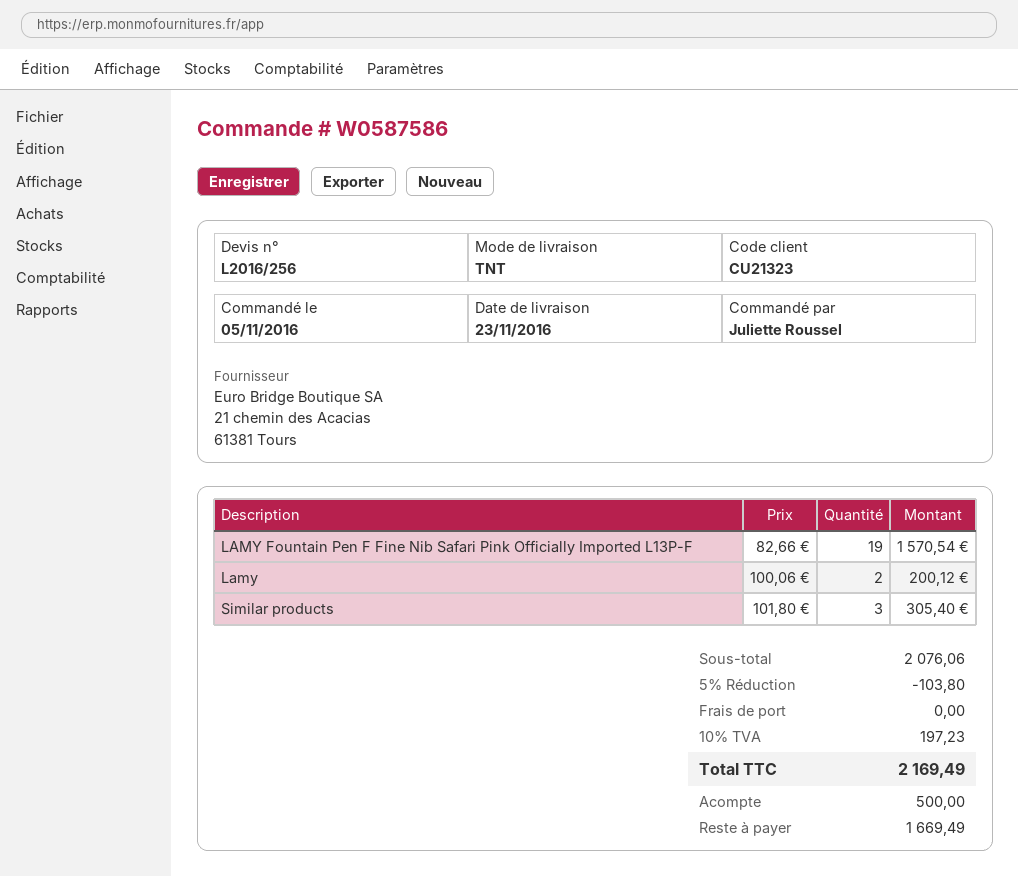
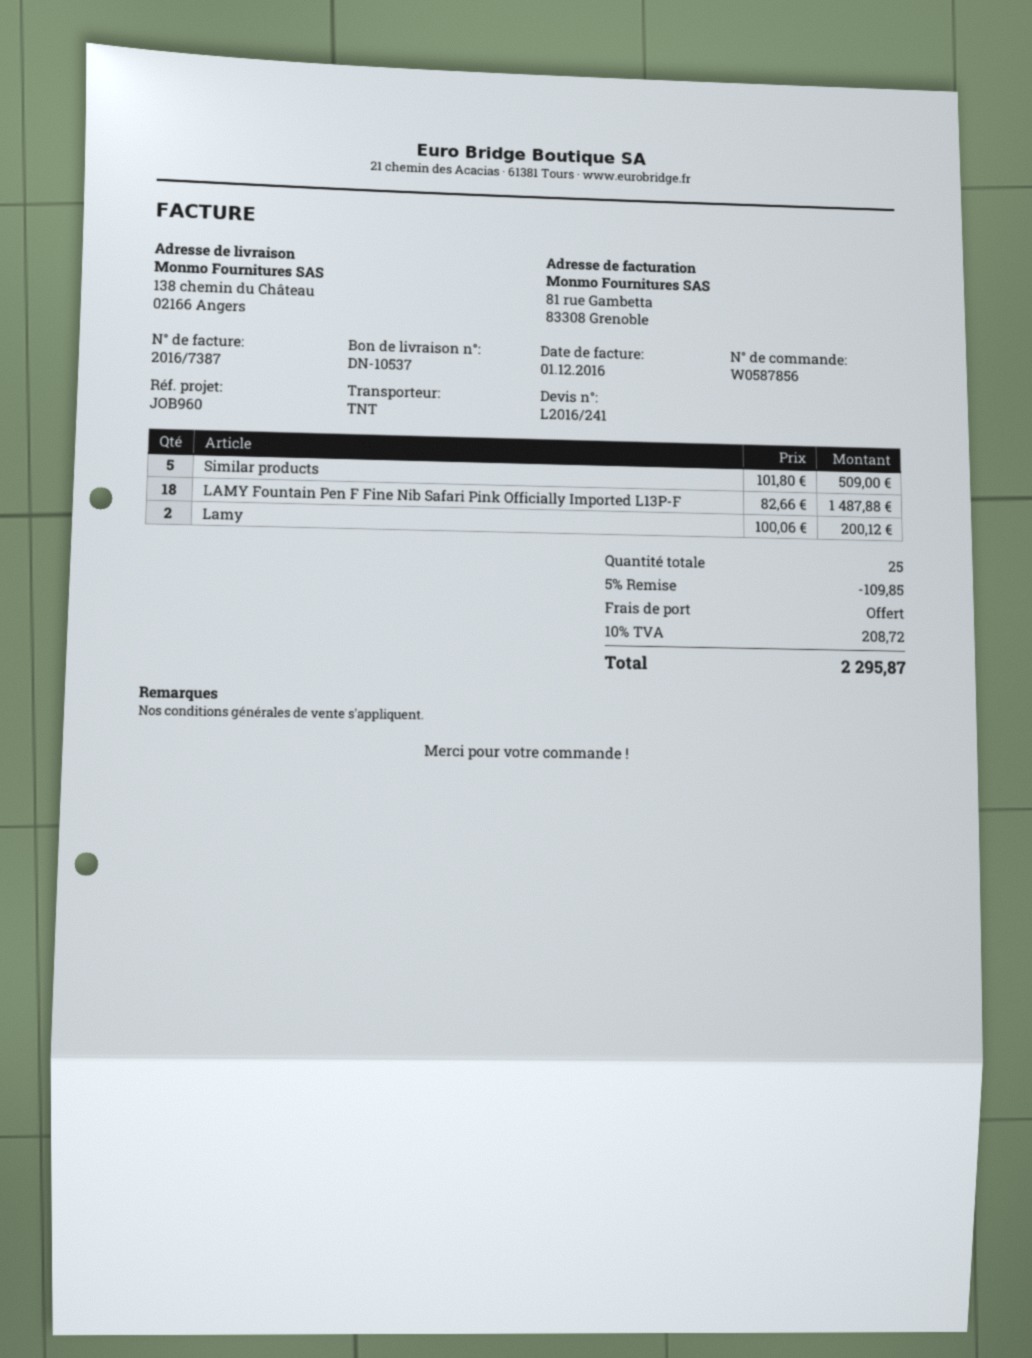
quote number: L2016/256 -> L2016/241
order number: W0587586 -> W0587856
LAMY Fountain Pen F Fine Nib Safari Pink Officially Imported L13P-F: 19 x 82.66 = 1570.54 -> 18 x 82.66 = 1487.88
Similar products: 3 x 101.80 = 305.40 -> 5 x 101.80 = 509.00
discount: 5% = 103.80 -> 5% = 109.85
tax: 10% = 197.23 -> 10% = 208.72
total: 2169.49 -> 2295.87

